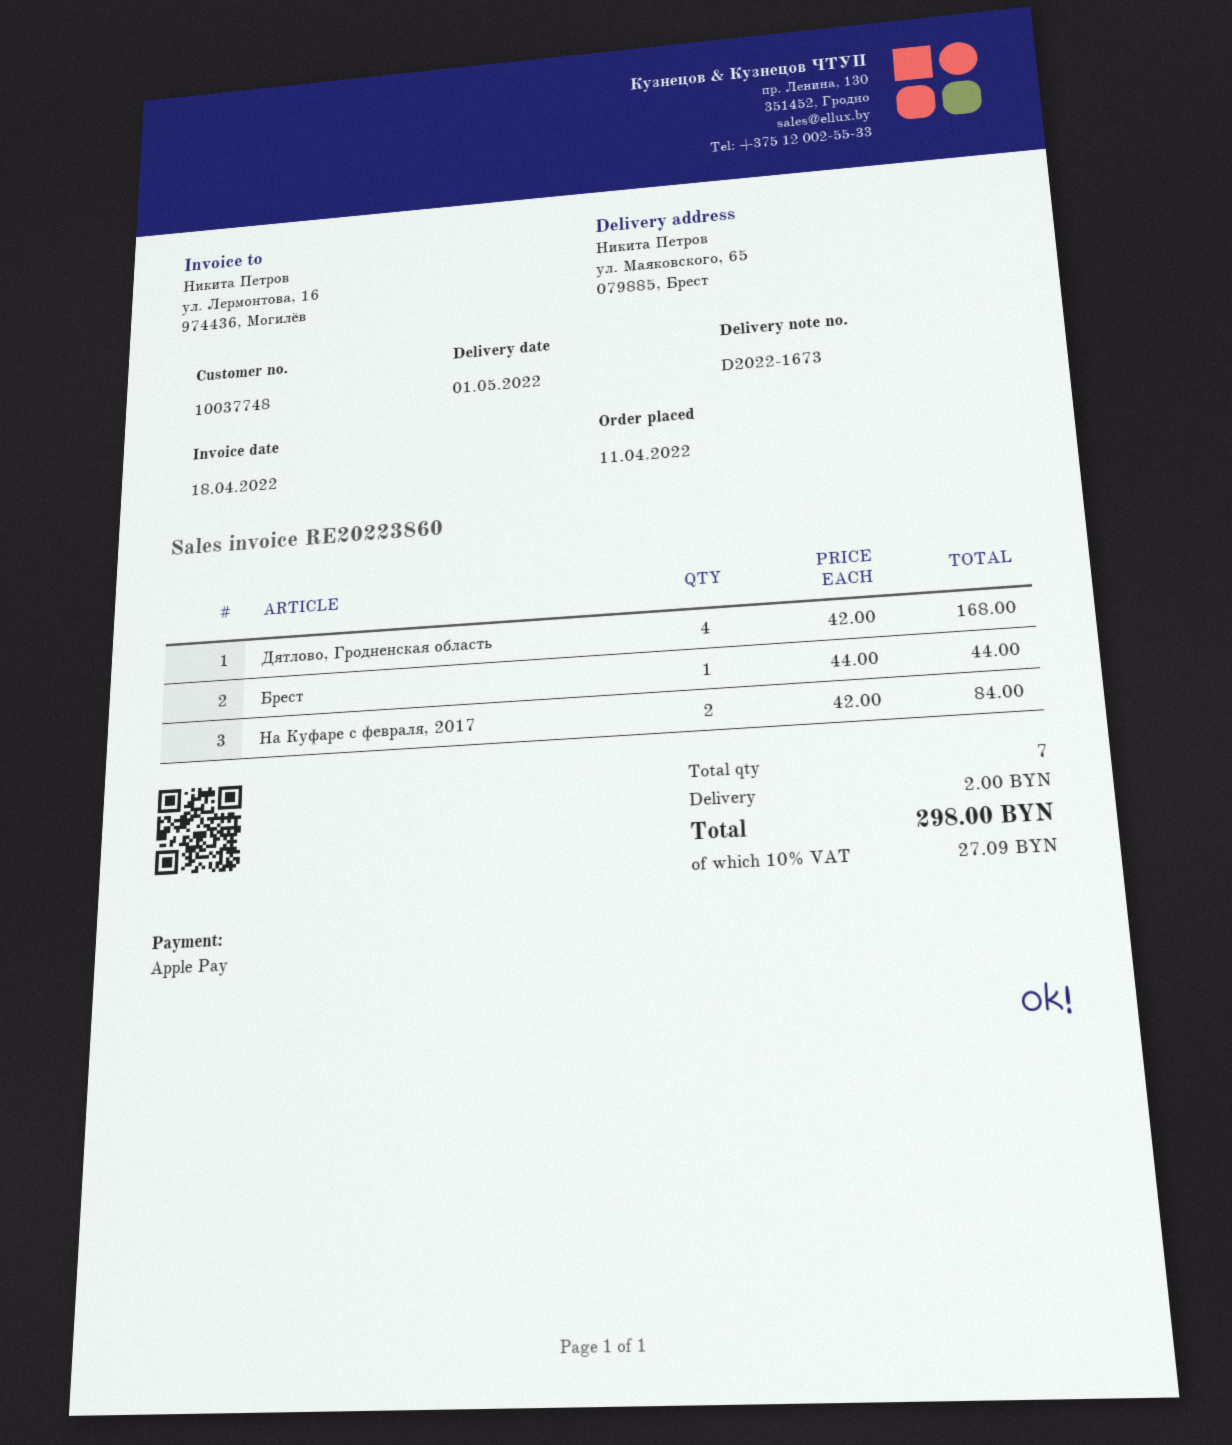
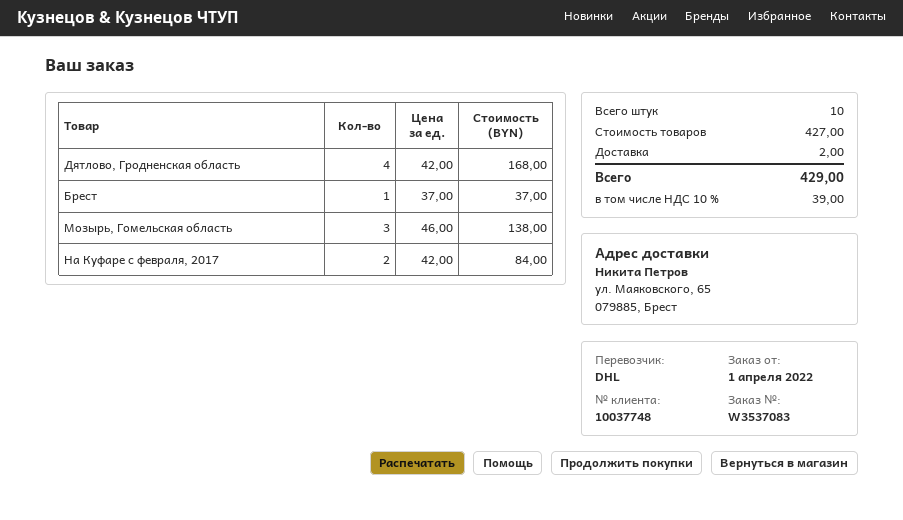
order date: 2022-04-11 -> 2022-04-01
Брест: 1 x 44.00 = 44.00 -> 1 x 37.00 = 37.00
Мозырь, Гомельская область: none -> 3 x 46.00 = 138.00
total quantity: 7 -> 10
tax: 10% = 27.09 -> 10% = 39.00
total: 298.00 -> 429.00

